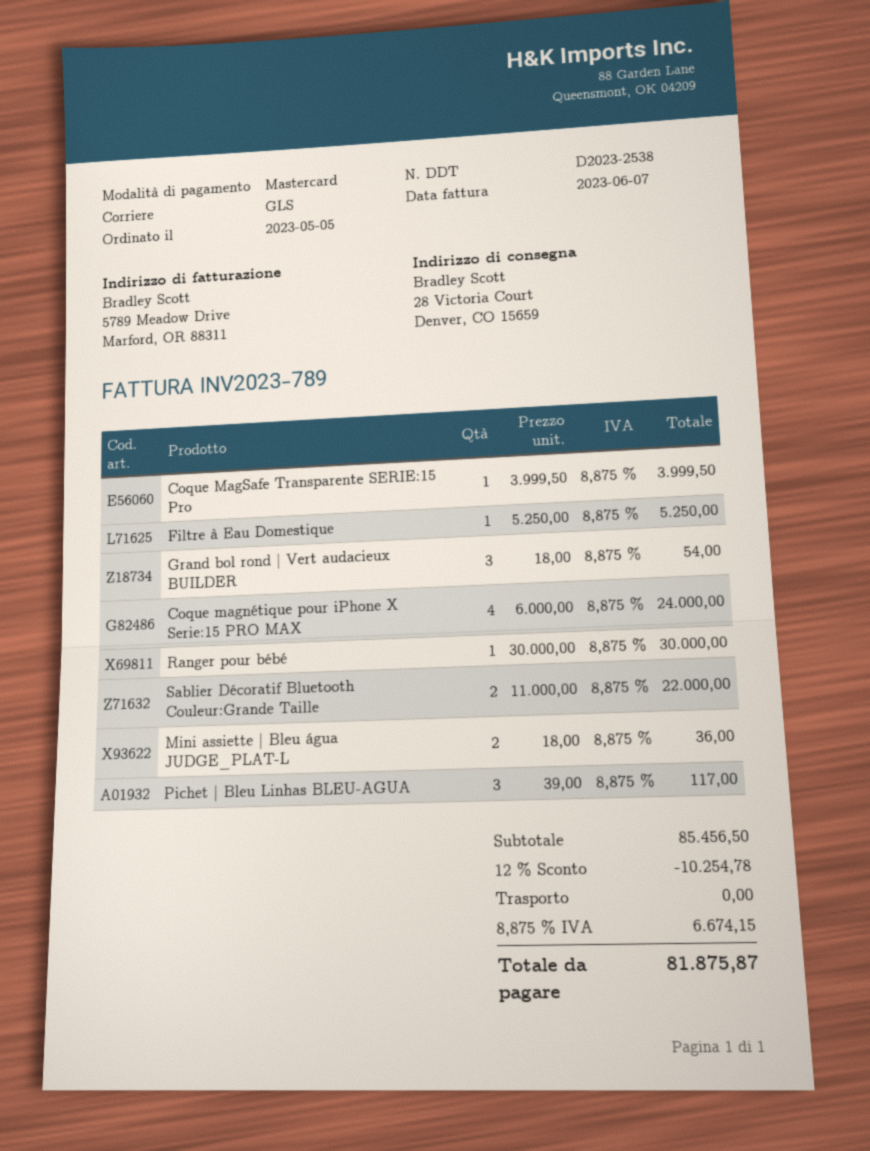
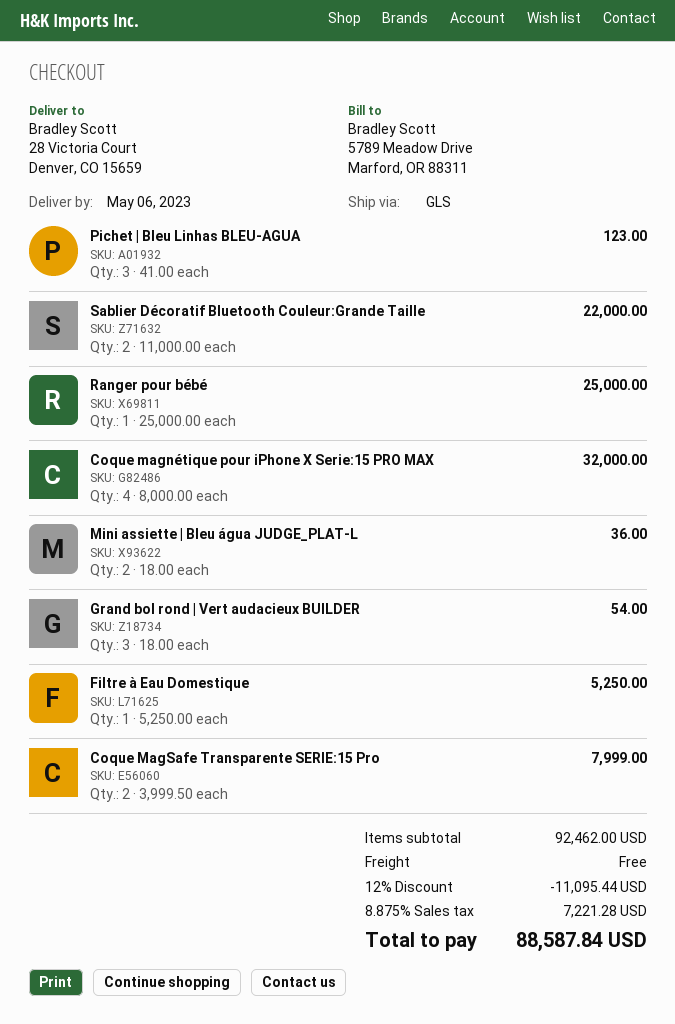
Coque MagSafe Transparente SERIE:15 Pro: 1 x 3999.50 = 3999.50 -> 2 x 3999.50 = 7999.00
Coque magnétique pour iPhone X Serie:15 PRO MAX: 4 x 6000.00 = 24000.00 -> 4 x 8000.00 = 32000.00
Ranger pour bébé: 1 x 30000.00 = 30000.00 -> 1 x 25000.00 = 25000.00
Pichet | Bleu Linhas BLEU-AGUA: 3 x 39.00 = 117.00 -> 3 x 41.00 = 123.00
subtotal: 85456.50 -> 92462.00
discount: 12% = 10254.78 -> 12% = 11095.44
tax: 8.875% = 6674.15 -> 8.875% = 7221.28
total: 81875.87 -> 88587.84

